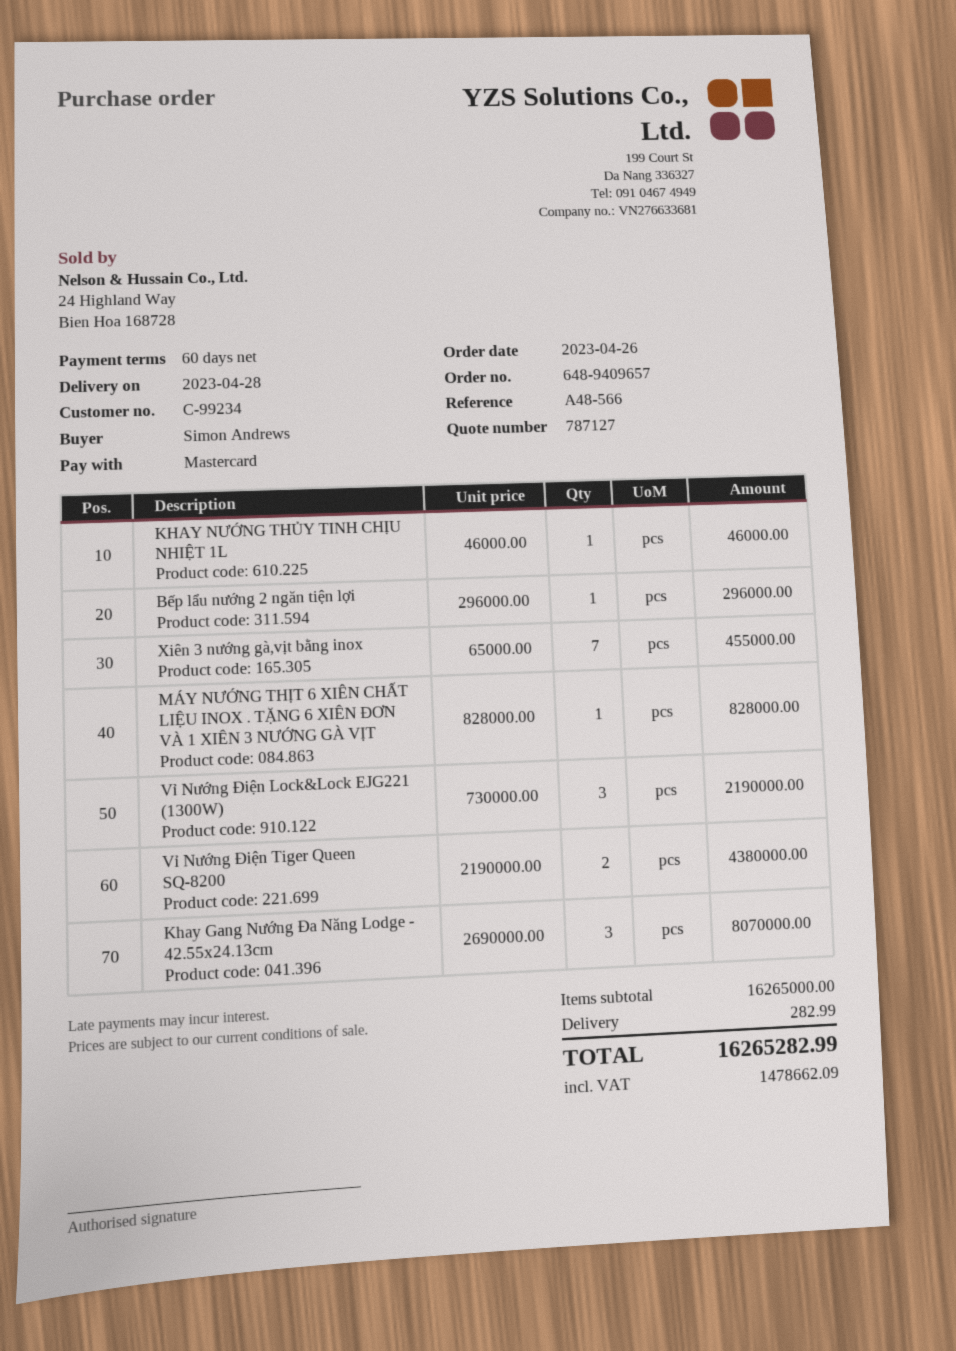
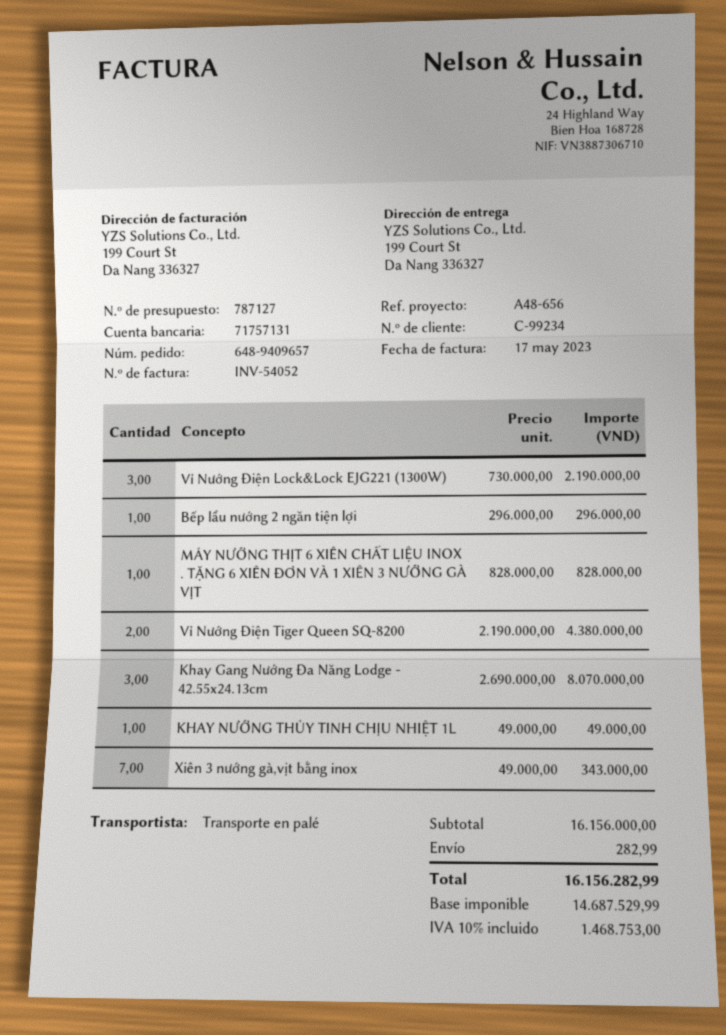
reference: A48-566 -> A48-656
KHAY NƯỚNG THỦY TINH CHỊU NHIỆT 1L: 1 x 46000.00 = 46000.00 -> 1 x 49000.00 = 49000.00
Xiên 3 nướng gà,vịt bằng inox: 7 x 65000.00 = 455000.00 -> 7 x 49000.00 = 343000.00
subtotal: 16265000.00 -> 16156000.00
tax: 1478662.09 -> 1468753.00
total: 16265282.99 -> 16156282.99

